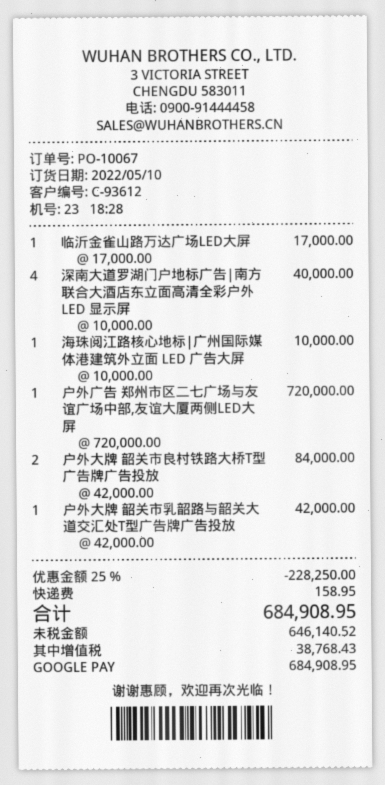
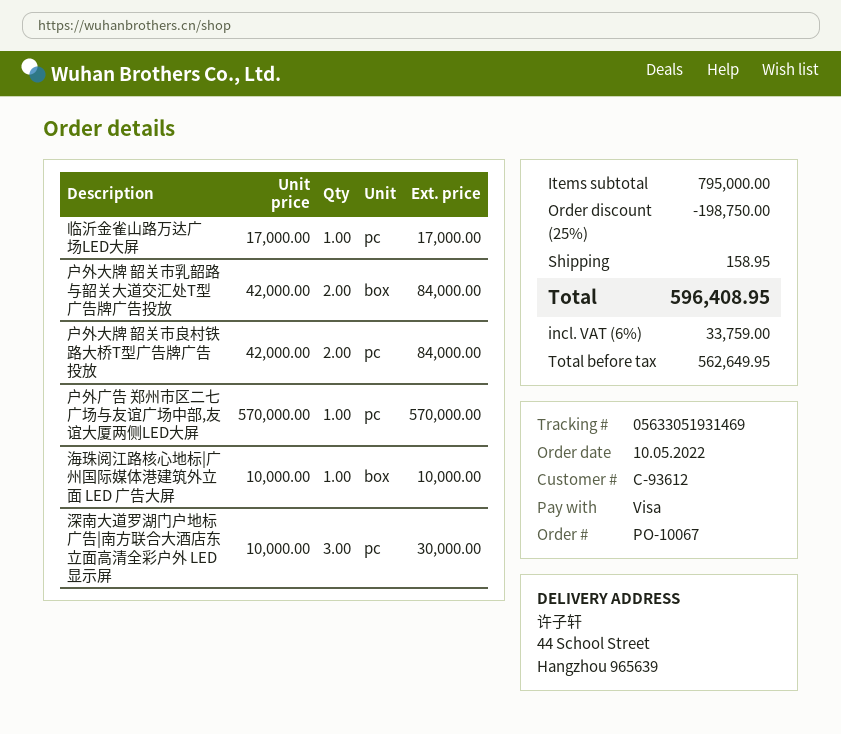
payment method: Google Pay -> Visa
深南大道罗湖门户地标广告|南方联合大酒店东立面高清全彩户外 LED 显示屏: 4 x 10000.00 = 40000.00 -> 3 x 10000.00 = 30000.00
户外广告 郑州市区二七广场与友谊广场中部,友谊大厦两侧LED大屏: 1 x 720000.00 = 720000.00 -> 1 x 570000.00 = 570000.00
户外大牌 韶关市乳韶路与韶关大道交汇处T型广告牌广告投放: 1 x 42000.00 = 42000.00 -> 2 x 42000.00 = 84000.00
discount: 25% = 228250.00 -> 25% = 198750.00
net: 646140.52 -> 562649.95
tax: 38768.43 -> 33759.00
total: 684908.95 -> 596408.95

